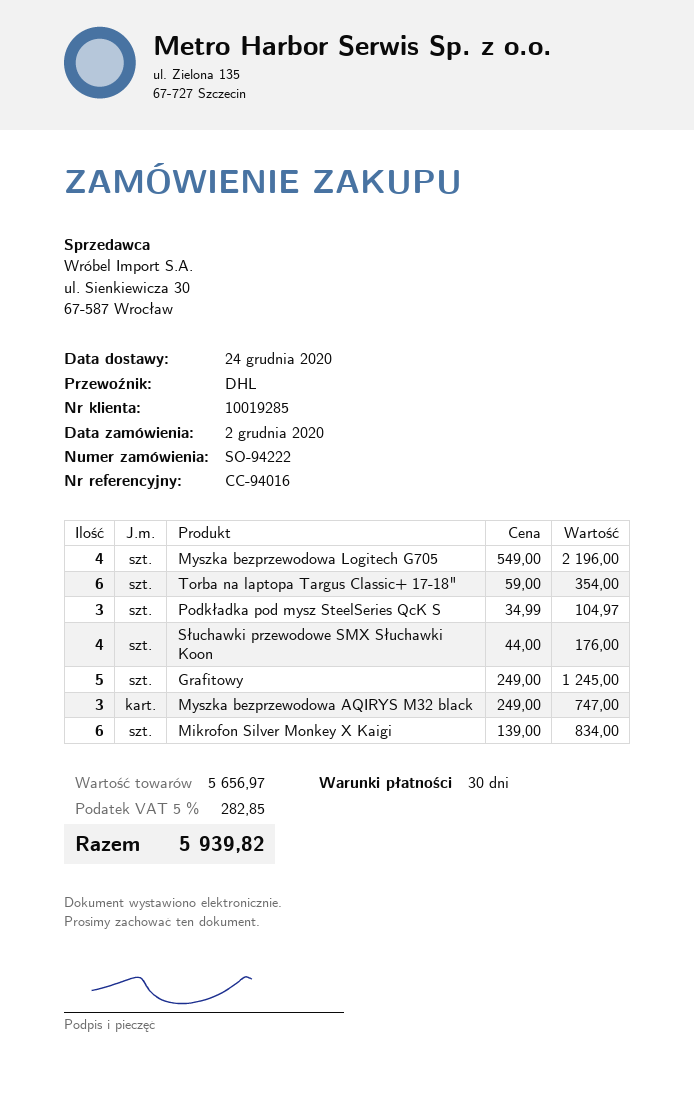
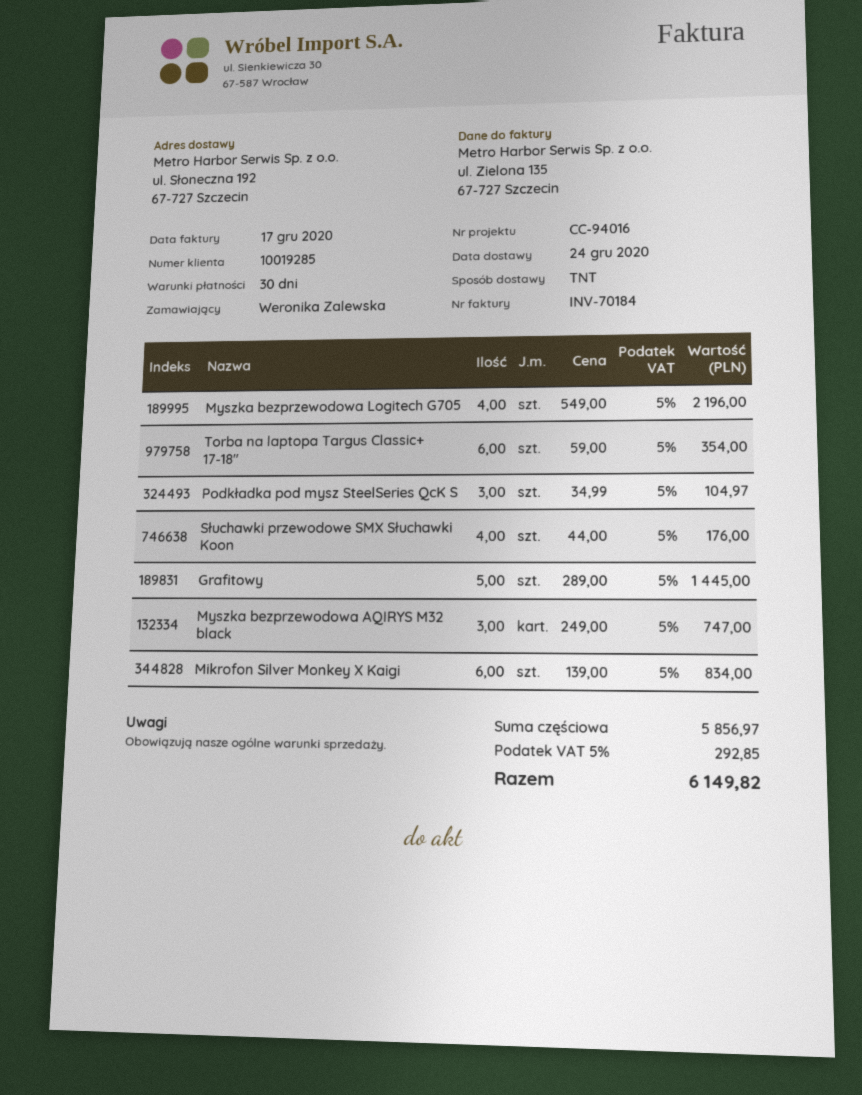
shipping method: DHL -> TNT
Grafitowy: 5 x 249.00 = 1245.00 -> 5 x 289.00 = 1445.00
subtotal: 5656.97 -> 5856.97
tax: 5% = 282.85 -> 5% = 292.85
total: 5939.82 -> 6149.82

